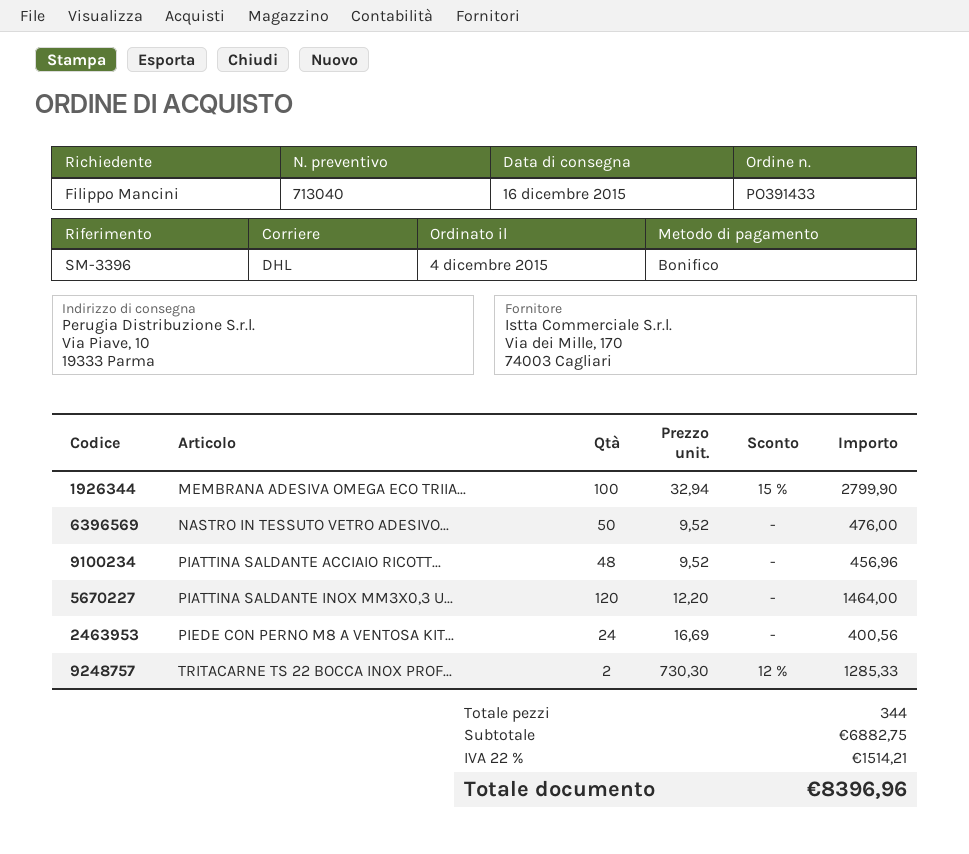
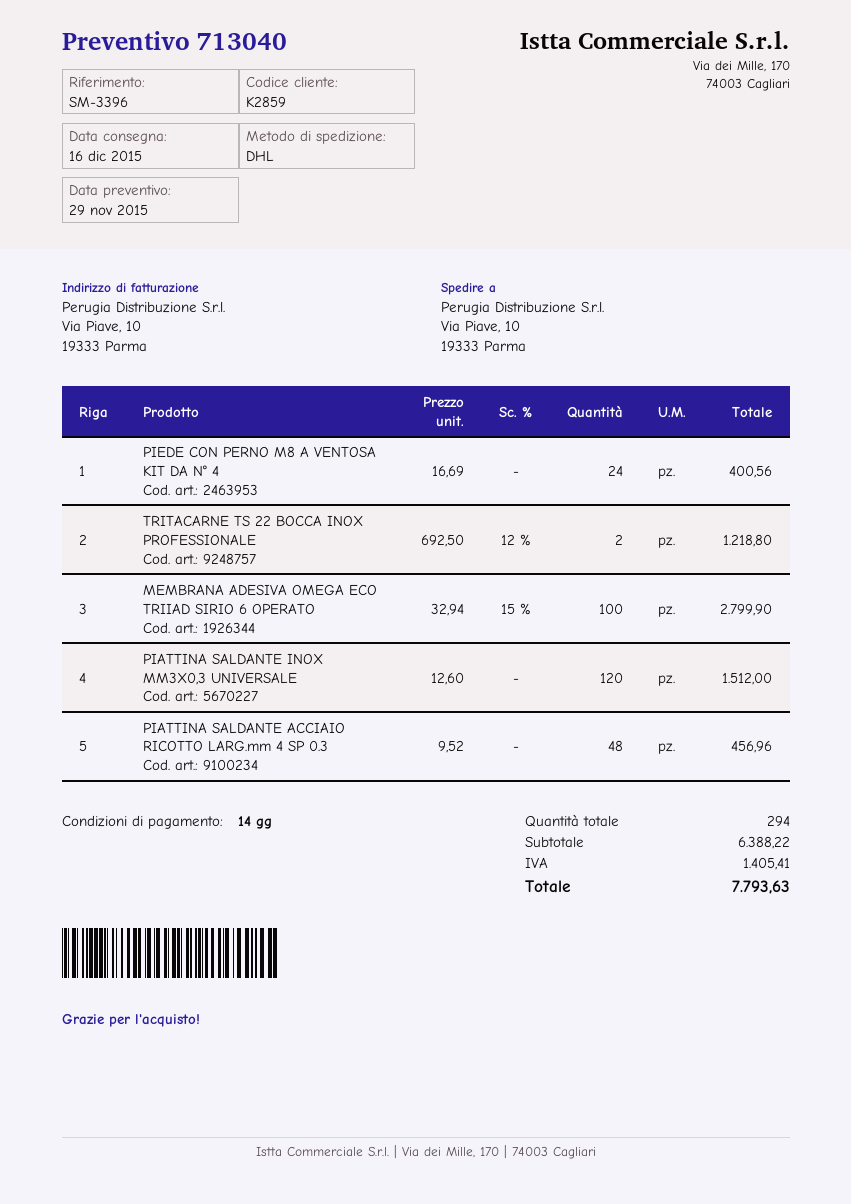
NASTRO IN TESSUTO VETRO ADESIVO...: 50 x 9.52 = 476.00 -> none
PIATTINA SALDANTE INOX MM3X0,3 U...: 120 x 12.20 = 1464.00 -> 120 x 12.60 = 1512.00
TRITACARNE TS 22 BOCCA INOX PROF...: 2 x 730.30 - 12% = 1285.33 -> 2 x 692.50 - 12% = 1218.80
total quantity: 344 -> 294
subtotal: 6882.75 -> 6388.22
tax: 1514.21 -> 1405.41
total: 8396.96 -> 7793.63

